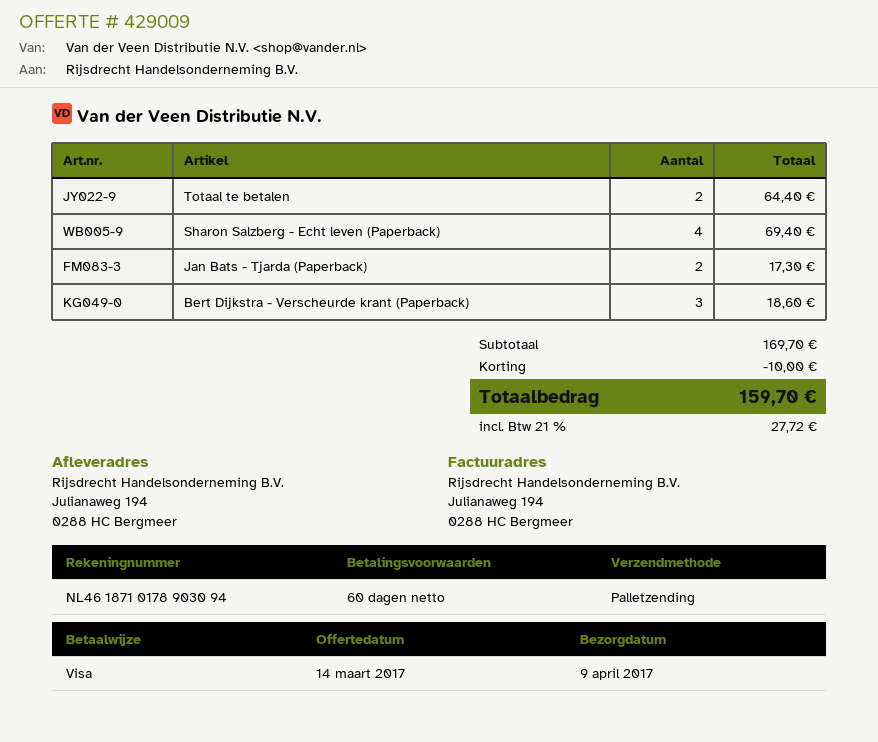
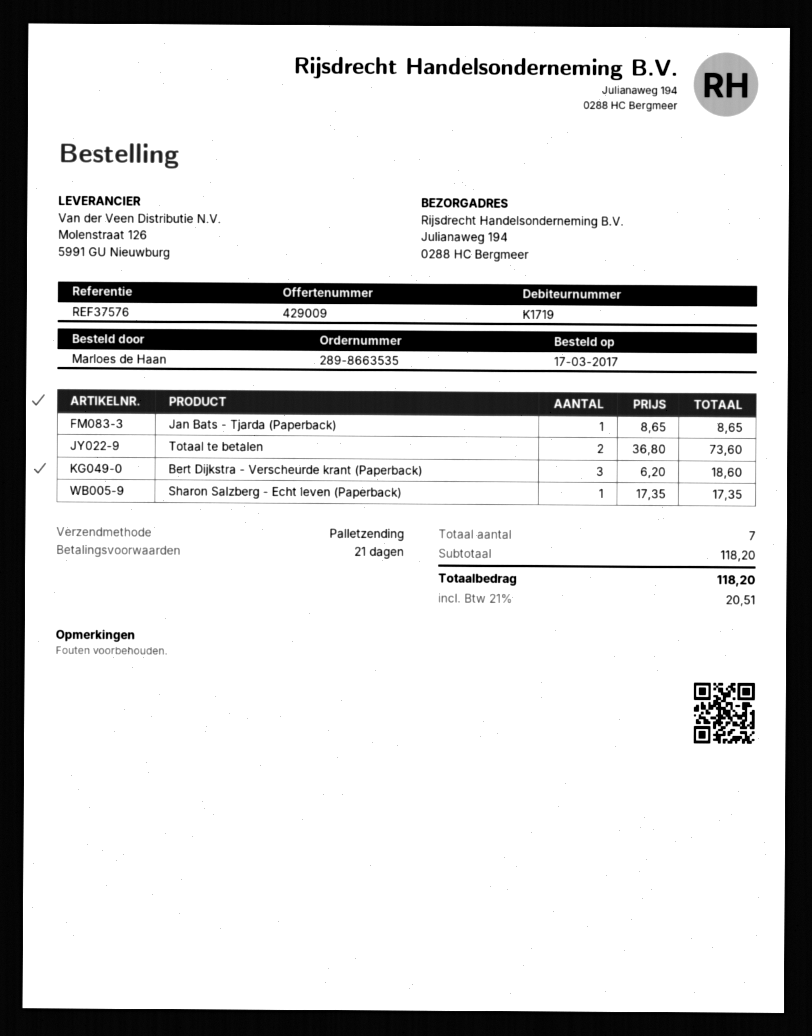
payment terms: 60 days -> 21 days
Totaal te betalen: 2 for 64.40 -> 2 for 73.60
Sharon Salzberg - Echt leven (Paperback): 4 for 69.40 -> 1 for 17.35
Jan Bats - Tjarda (Paperback): 2 for 17.30 -> 1 for 8.65
subtotal: 169.70 -> 118.20
discount: 10.00 -> none
tax: 21% = 27.72 -> 21% = 20.51
total: 159.70 -> 118.20

